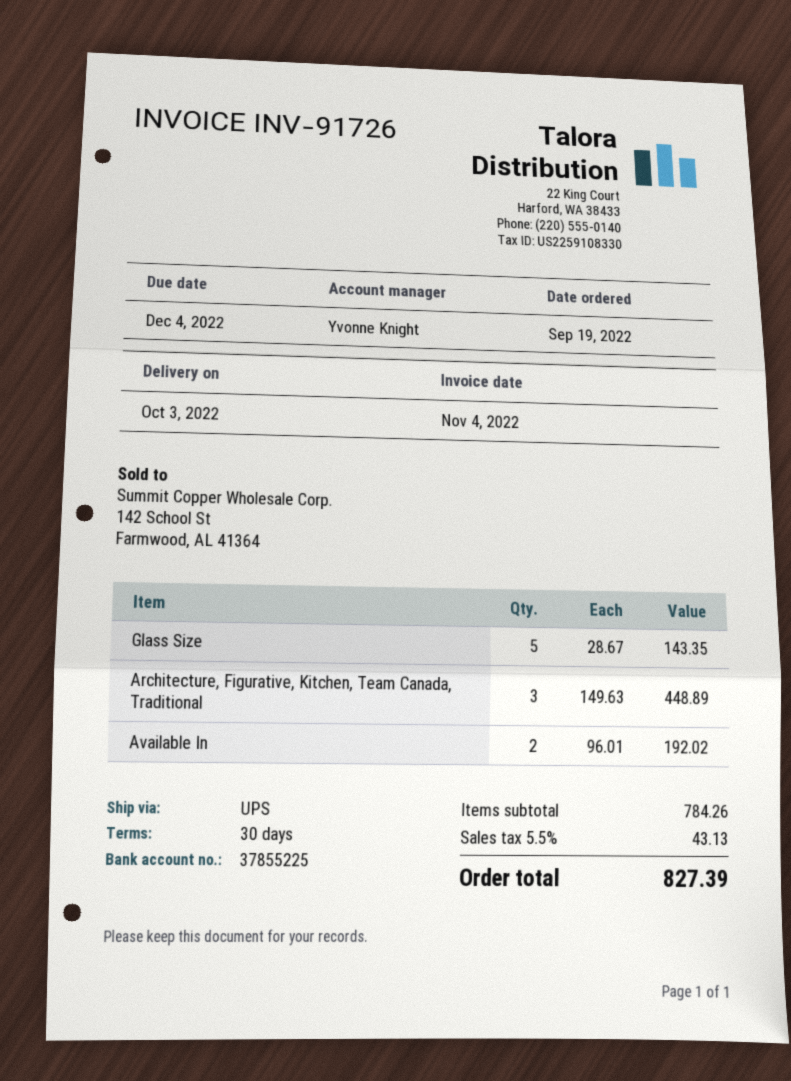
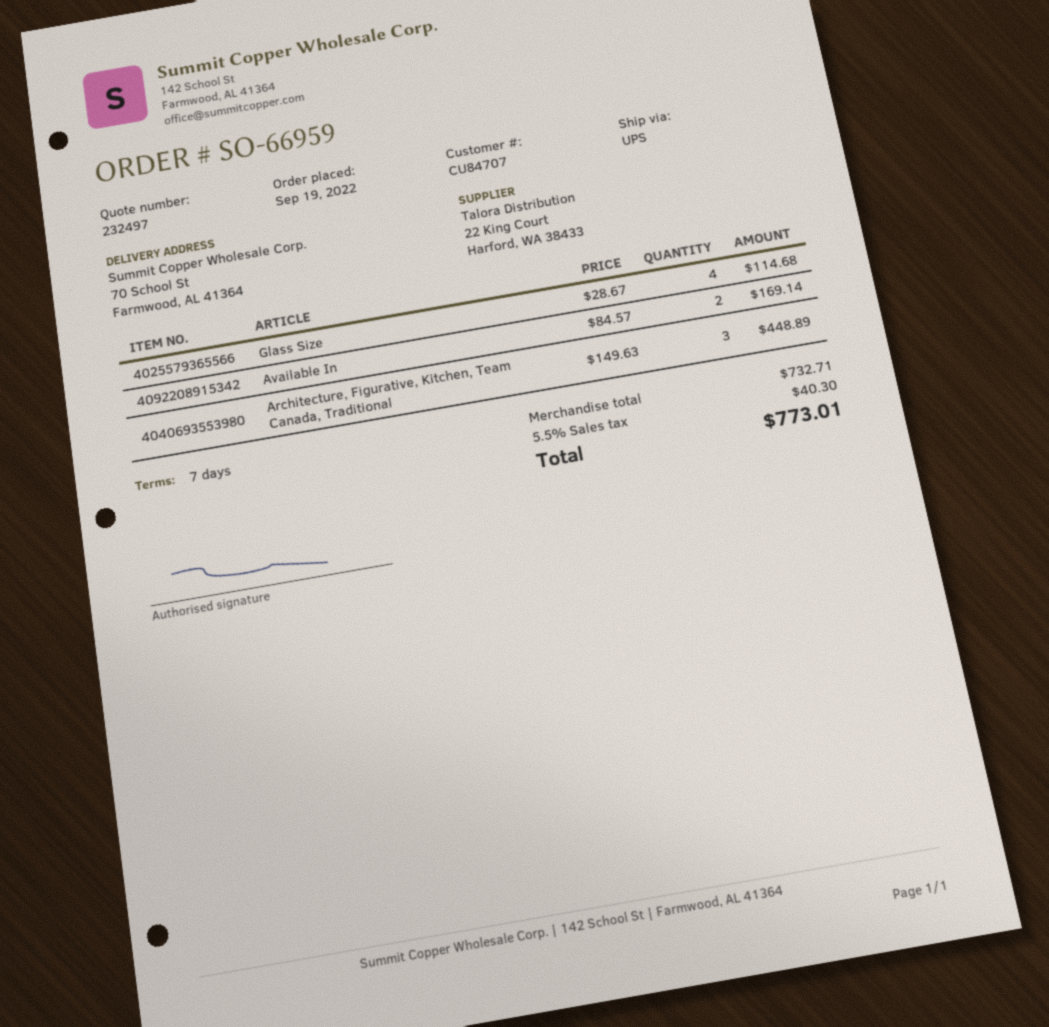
payment terms: 30 days -> 7 days
Glass Size: 5 x 28.67 = 143.35 -> 4 x 28.67 = 114.68
Available In: 2 x 96.01 = 192.02 -> 2 x 84.57 = 169.14
subtotal: 784.26 -> 732.71
tax: 5.5% = 43.13 -> 5.5% = 40.30
total: 827.39 -> 773.01

